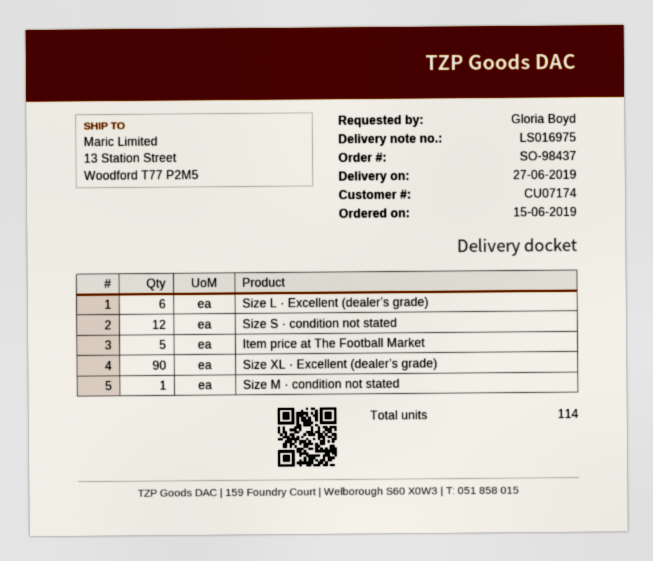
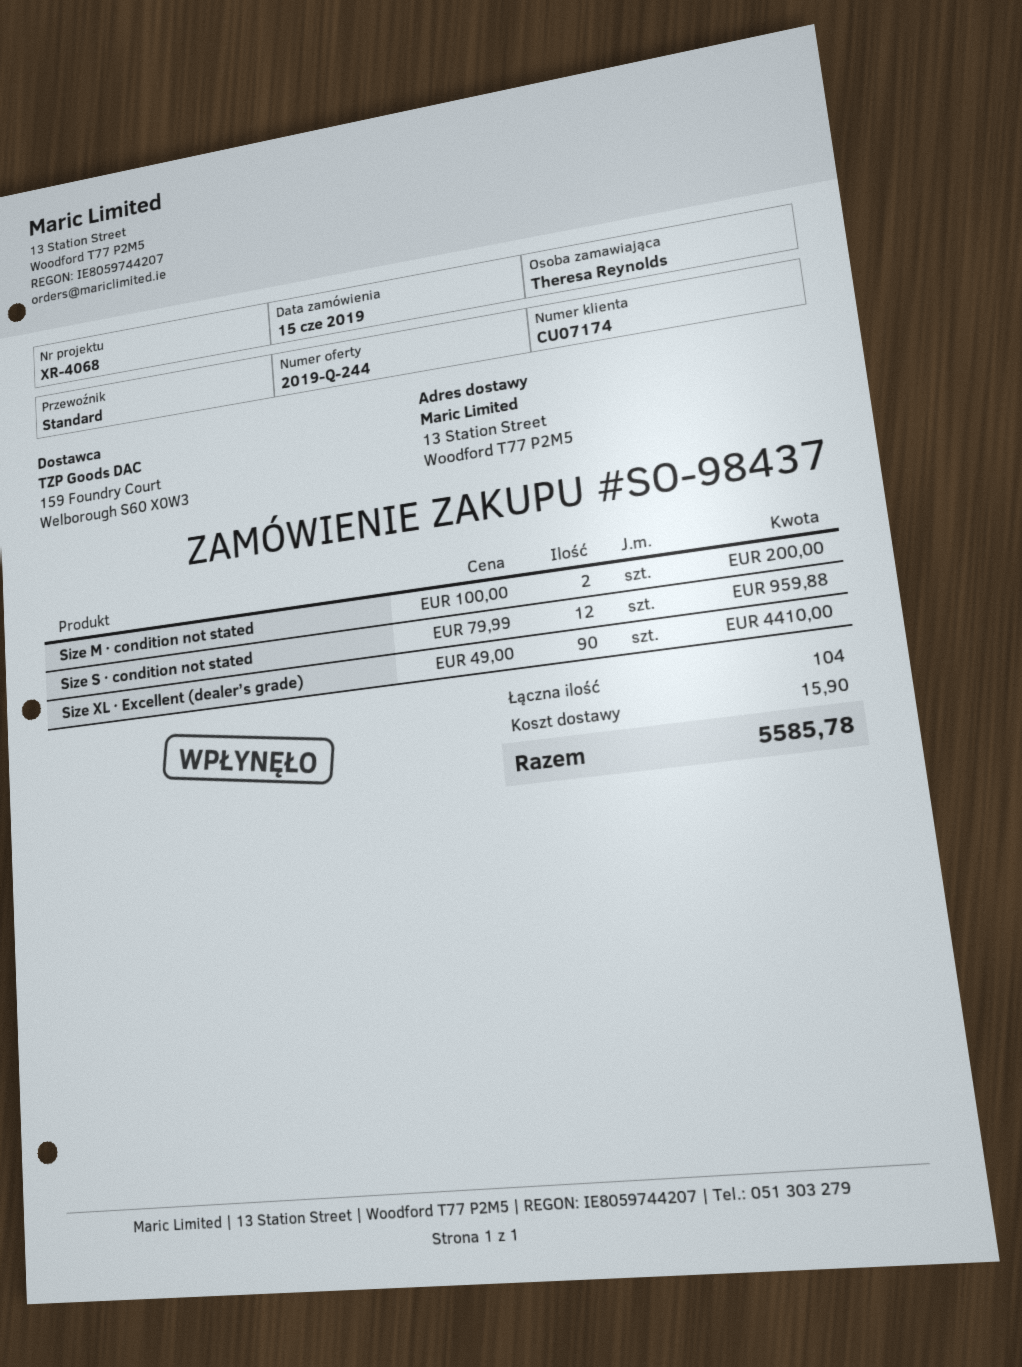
ordered by: Gloria Boyd -> Theresa Reynolds
Size L · Excellent (dealer’s grade): 6 -> none
Item price at The Football Market: 5 -> none
Size M · condition not stated: 1 -> 2
total quantity: 114 -> 104

